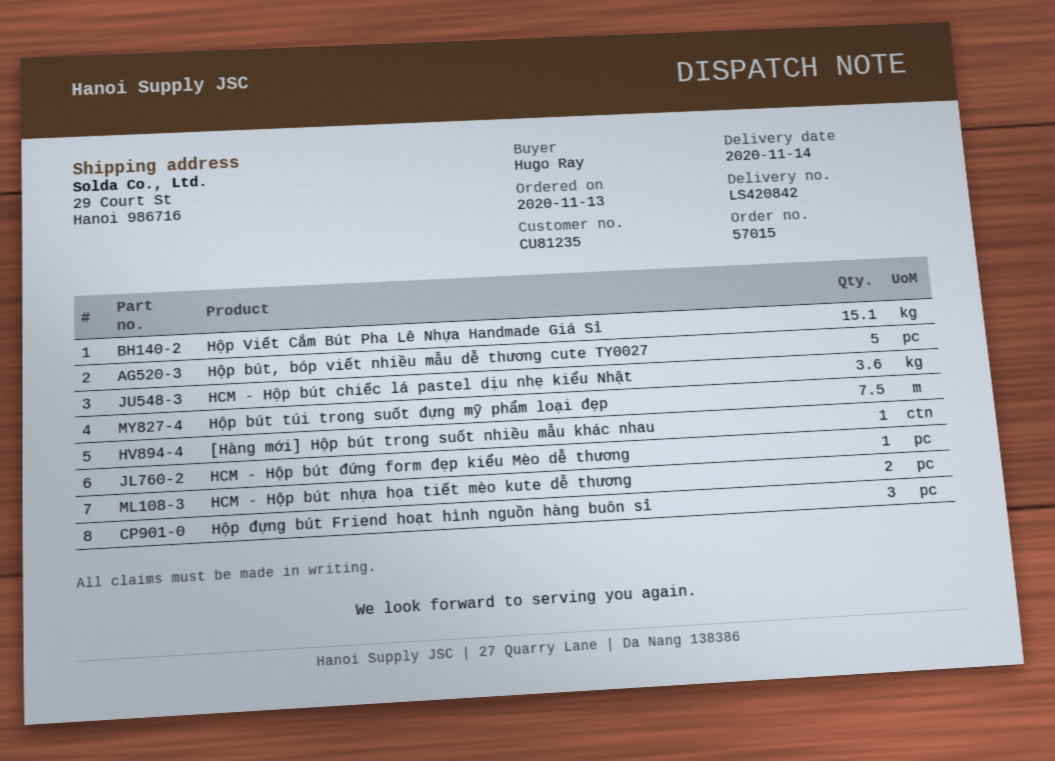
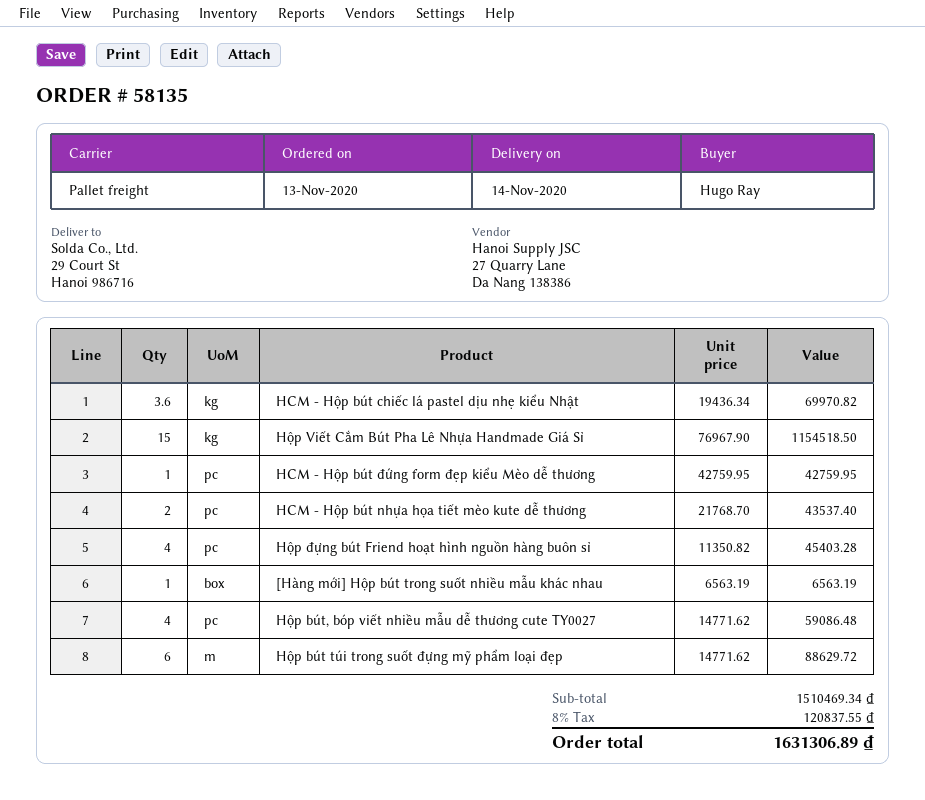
order number: 57015 -> 58135
Hộp Viết Cắm Bút Pha Lê Nhựa Handmade Giá Sỉ: 15.1 -> 15
Hộp bút, bóp viết nhiều mẫu dễ thương cute TY0027: 5 -> 4
Hộp bút túi trong suốt đựng mỹ phẩm loại đẹp: 7.5 -> 6
Hộp đựng bút Friend hoạt hình nguồn hàng buôn sỉ: 3 -> 4

